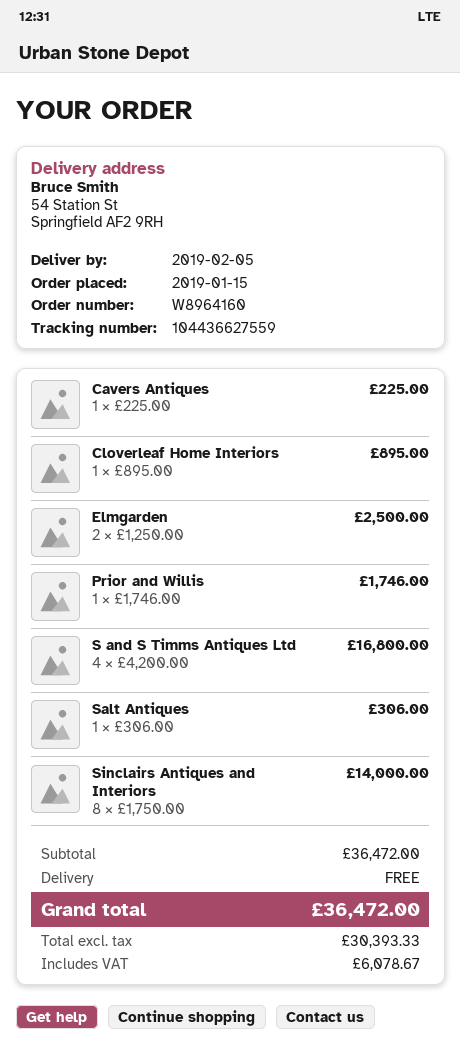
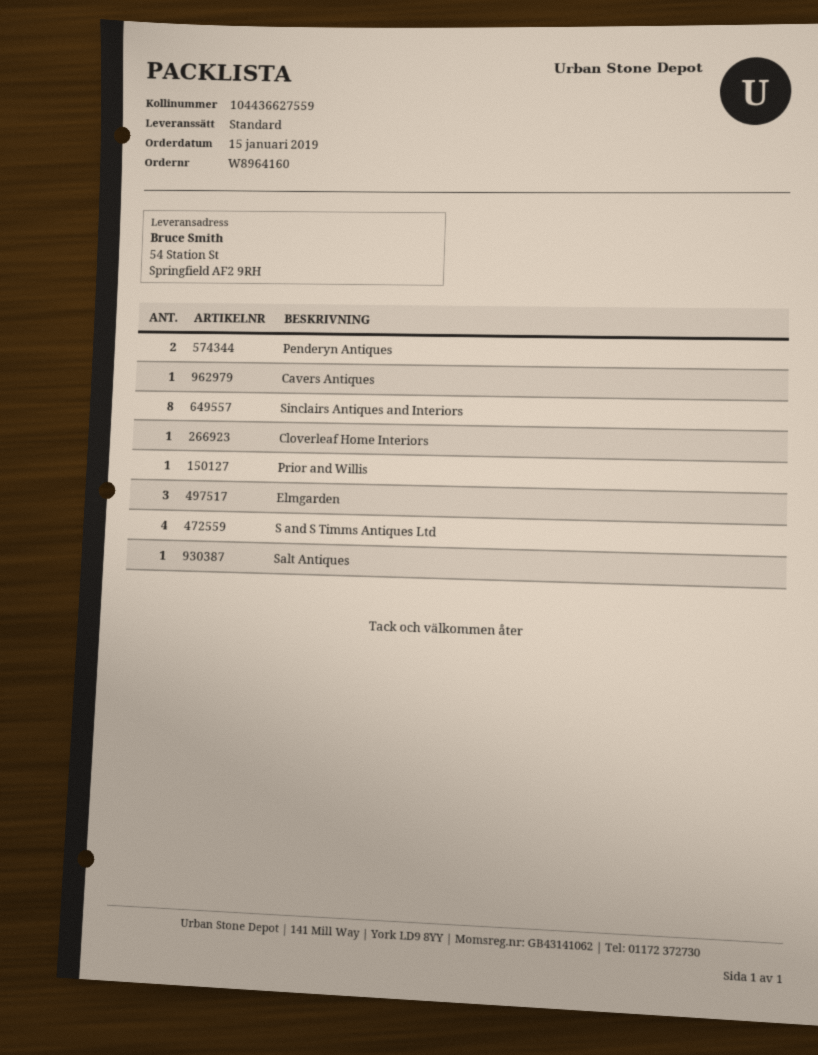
Elmgarden: 2 -> 3
Penderyn Antiques: none -> 2

